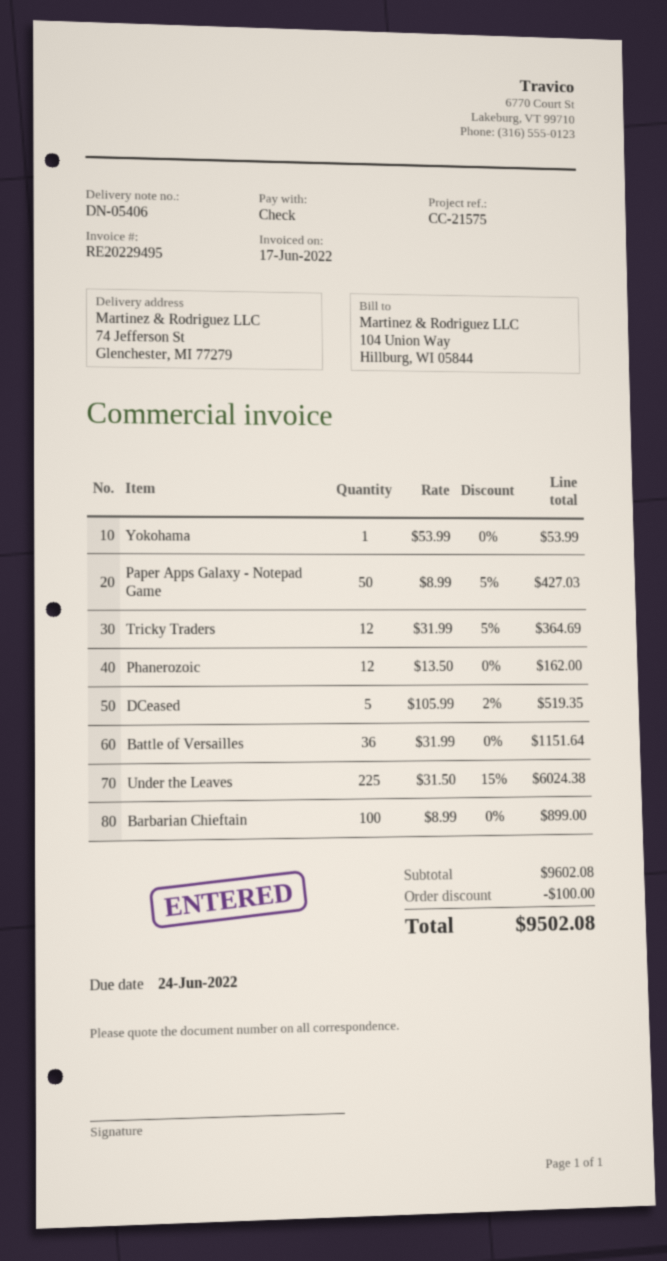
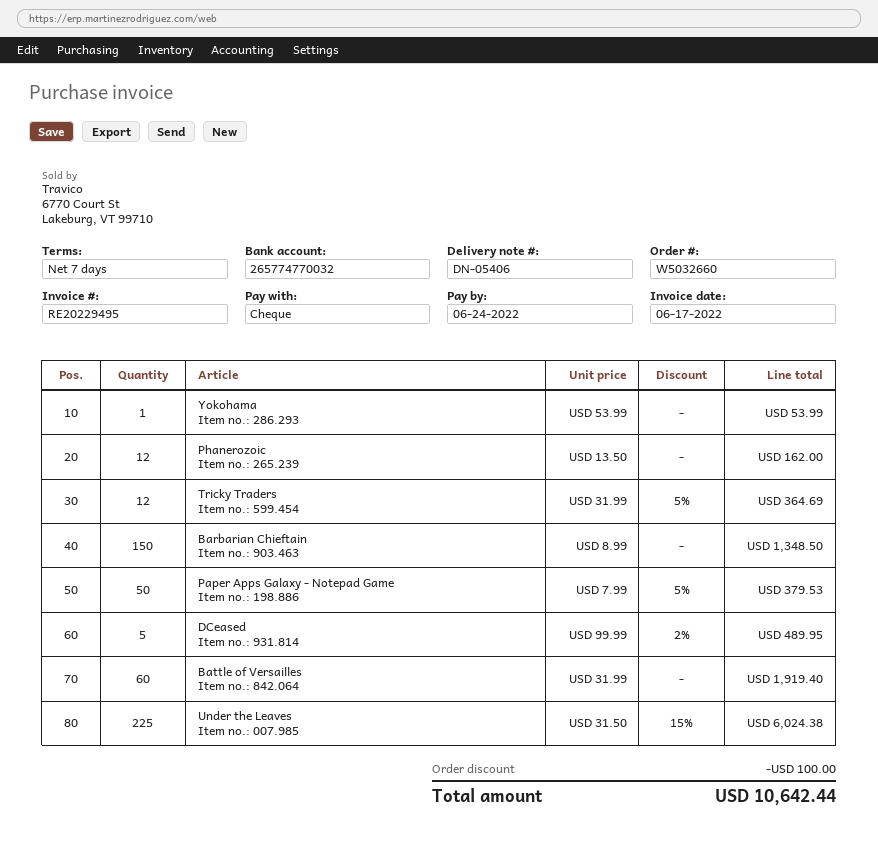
Paper Apps Galaxy - Notepad Game: 50 x 8.99 - 5% = 427.03 -> 50 x 7.99 - 5% = 379.53
DCeased: 5 x 105.99 - 2% = 519.35 -> 5 x 99.99 - 2% = 489.95
Battle of Versailles: 36 x 31.99 = 1151.64 -> 60 x 31.99 = 1919.40
Barbarian Chieftain: 100 x 8.99 = 899.00 -> 150 x 8.99 = 1348.50
total: 9502.08 -> 10642.44

